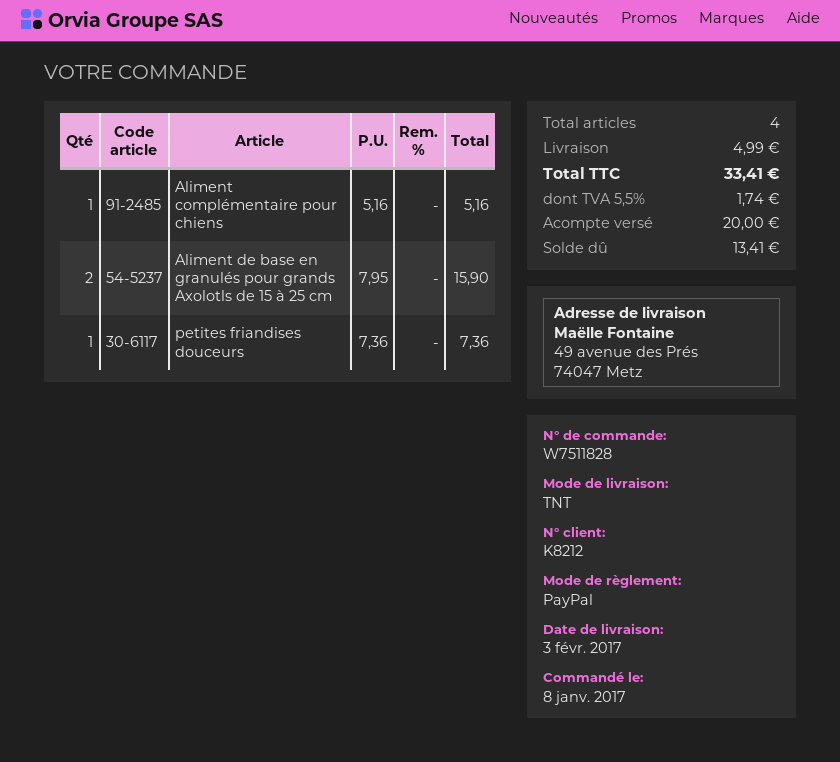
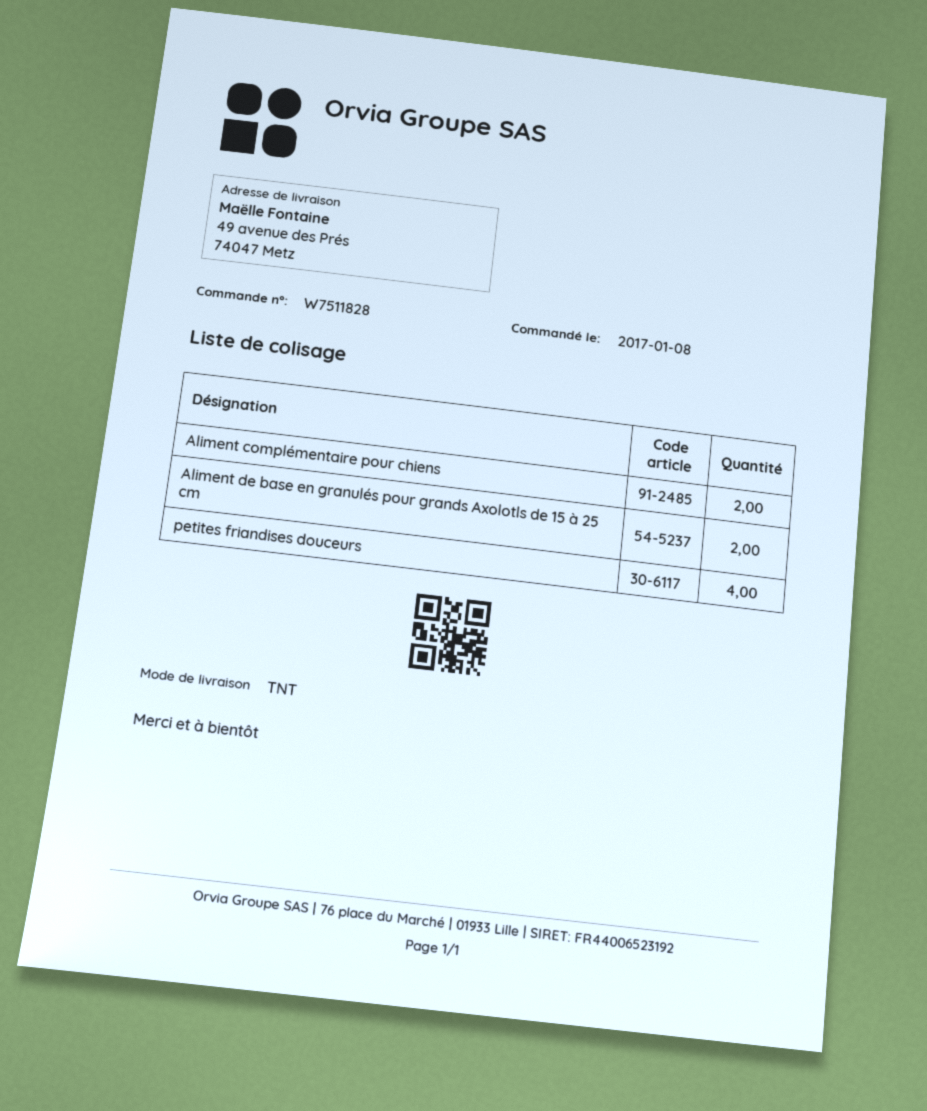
Aliment complémentaire pour chiens: 1 -> 2
petites friandises douceurs: 1 -> 4

